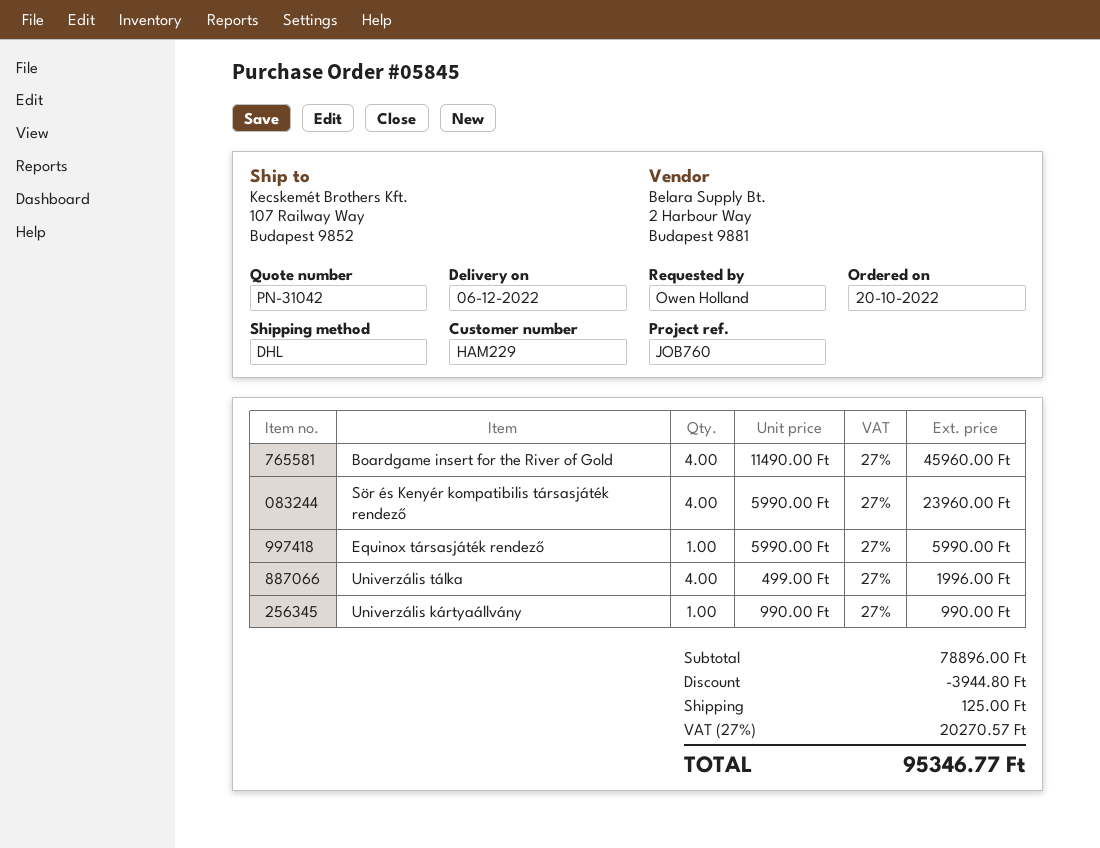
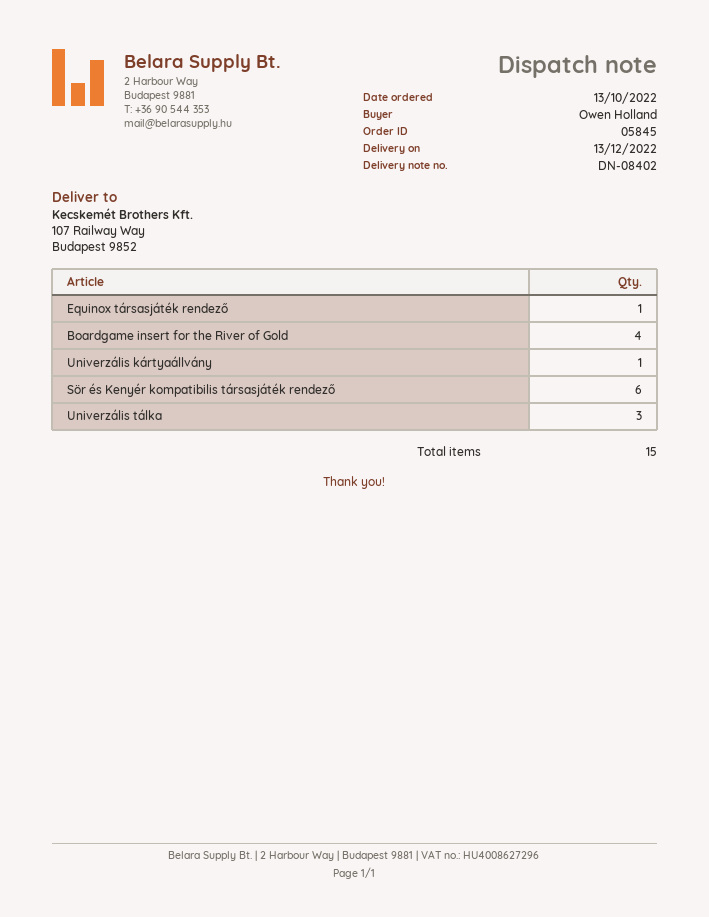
order date: 2022-10-20 -> 2022-10-13
delivery date: 2022-12-06 -> 2022-12-13
Sör és Kenyér kompatibilis társasjáték rendező: 4 -> 6
Univerzális tálka: 4 -> 3

